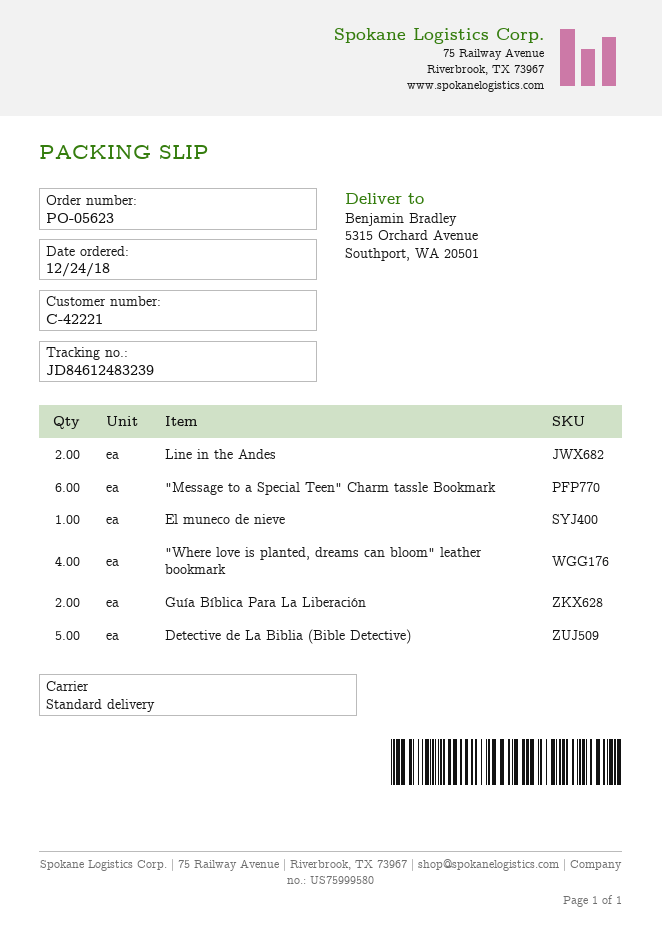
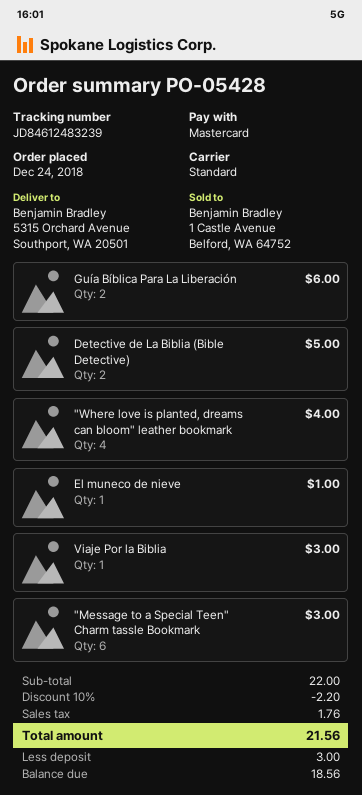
order number: PO-05623 -> PO-05428
Line in the Andes: 2 -> none
Detective de La Biblia (Bible Detective): 5 -> 2
Viaje Por la Biblia: none -> 1

